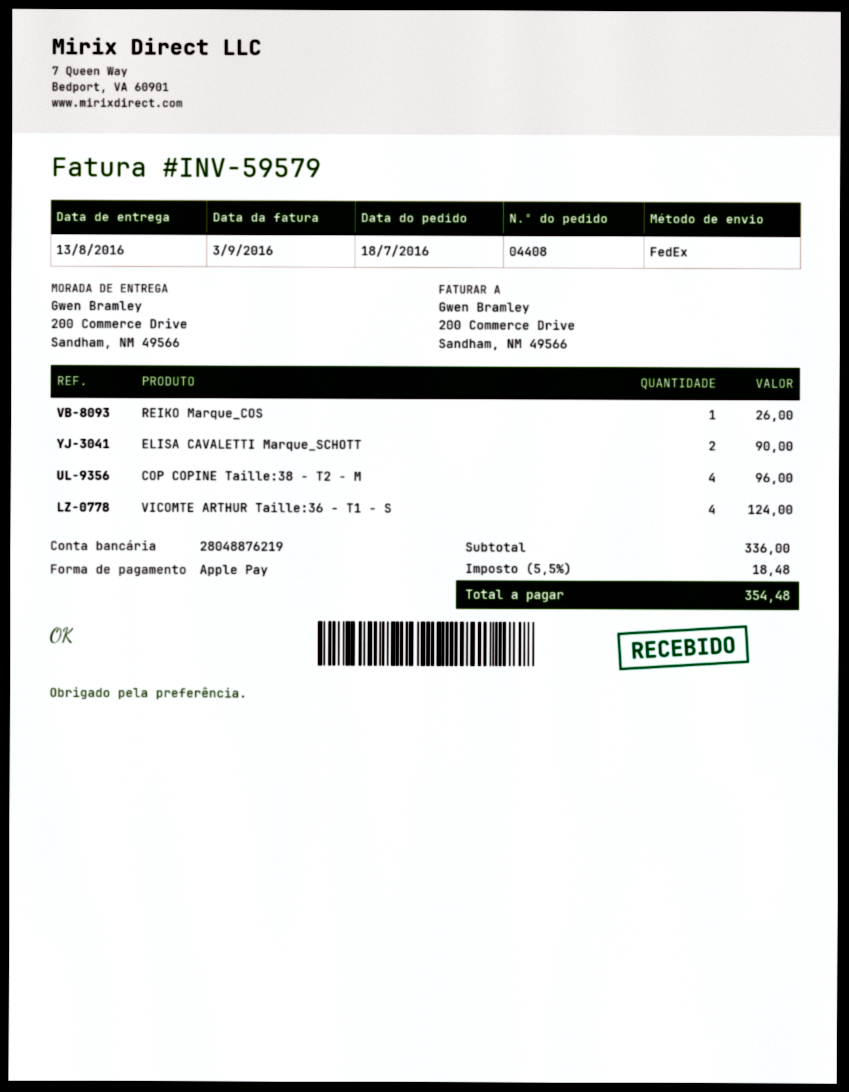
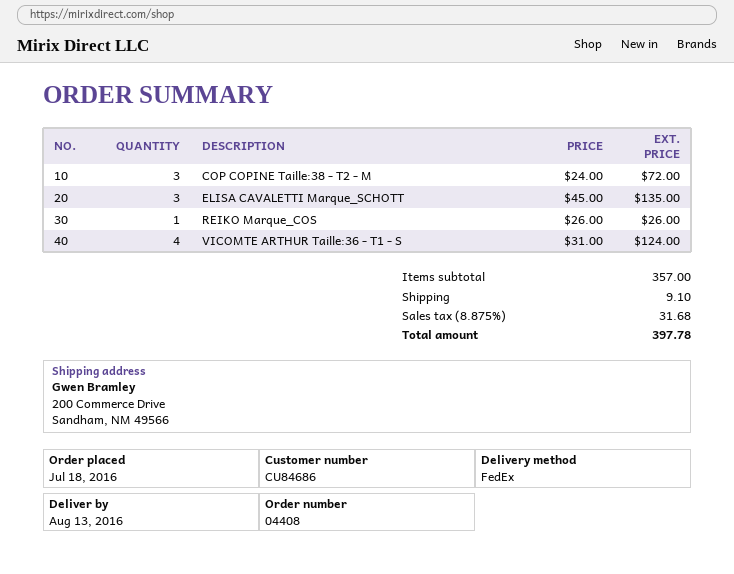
ELISA CAVALETTI Marque_SCHOTT: 2 for 90.00 -> 3 for 135.00
COP COPINE Taille:38 - T2 - M: 4 for 96.00 -> 3 for 72.00
subtotal: 336.00 -> 357.00
shipping: none -> 9.10
tax: 5.5% = 18.48 -> 8.875% = 31.68
total: 354.48 -> 397.78

